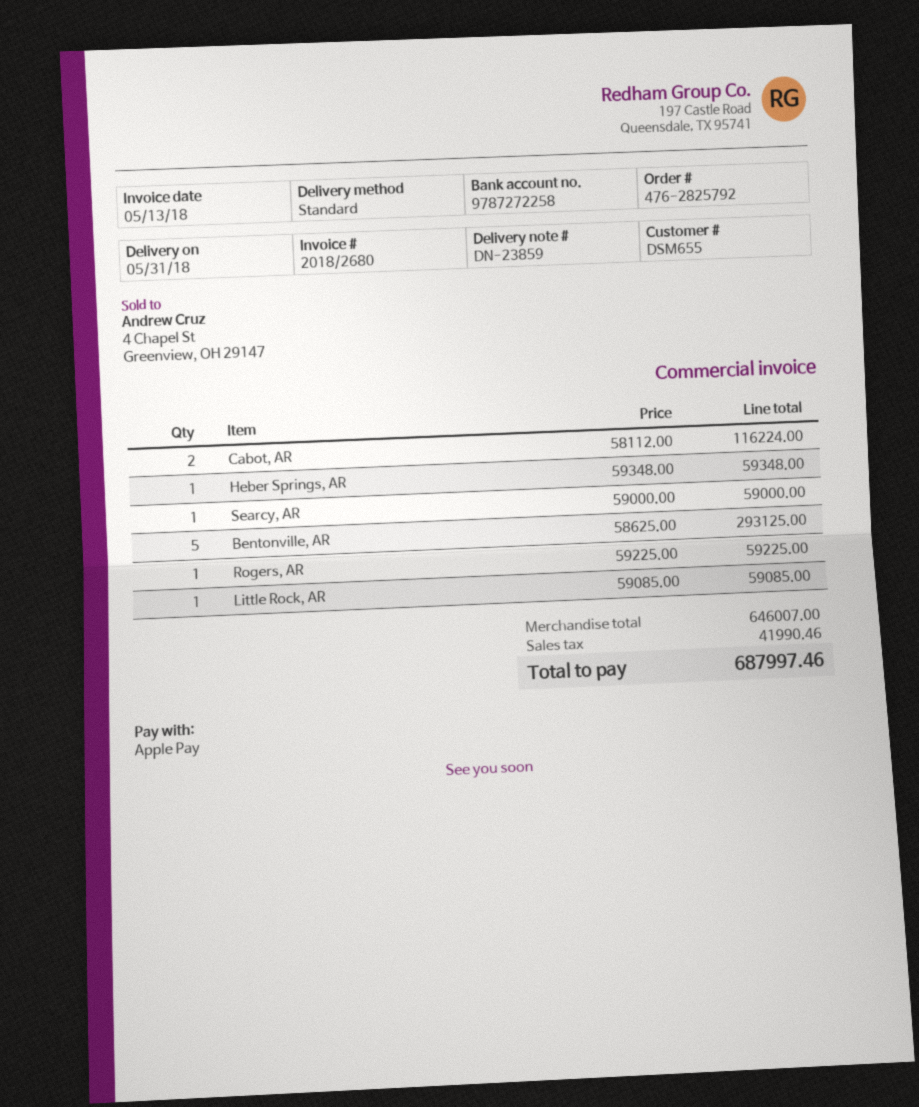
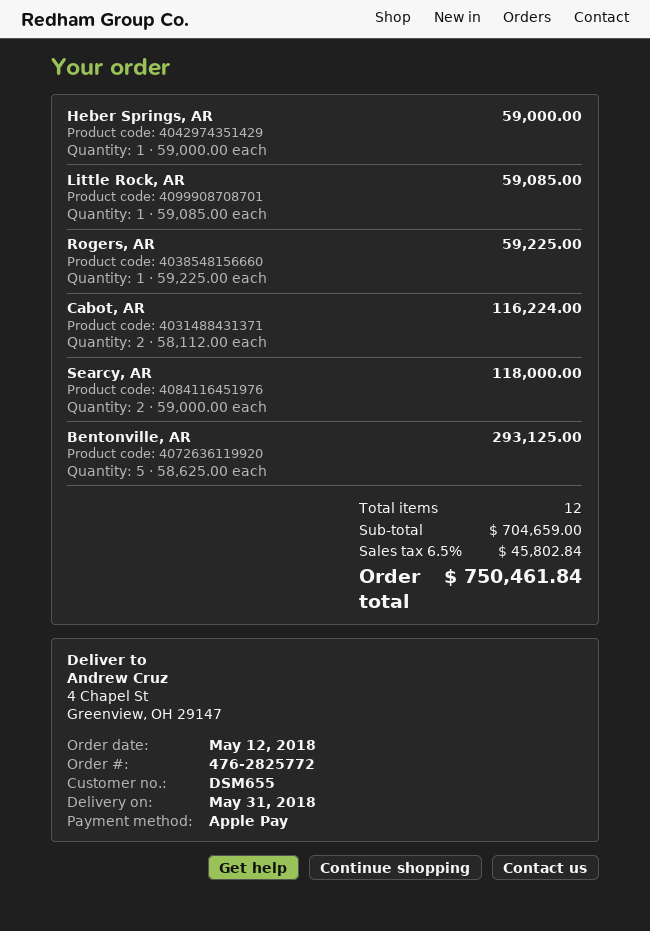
order number: 476-2825792 -> 476-2825772
Heber Springs, AR: 1 x 59348.00 = 59348.00 -> 1 x 59000.00 = 59000.00
Searcy, AR: 1 x 59000.00 = 59000.00 -> 2 x 59000.00 = 118000.00
subtotal: 646007.00 -> 704659.00
tax: 41990.46 -> 45802.84
total: 687997.46 -> 750461.84

